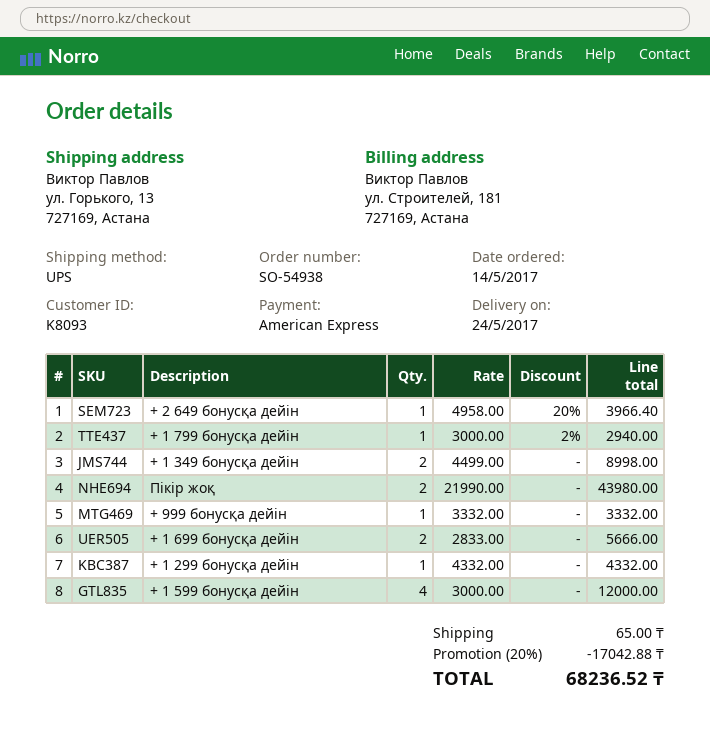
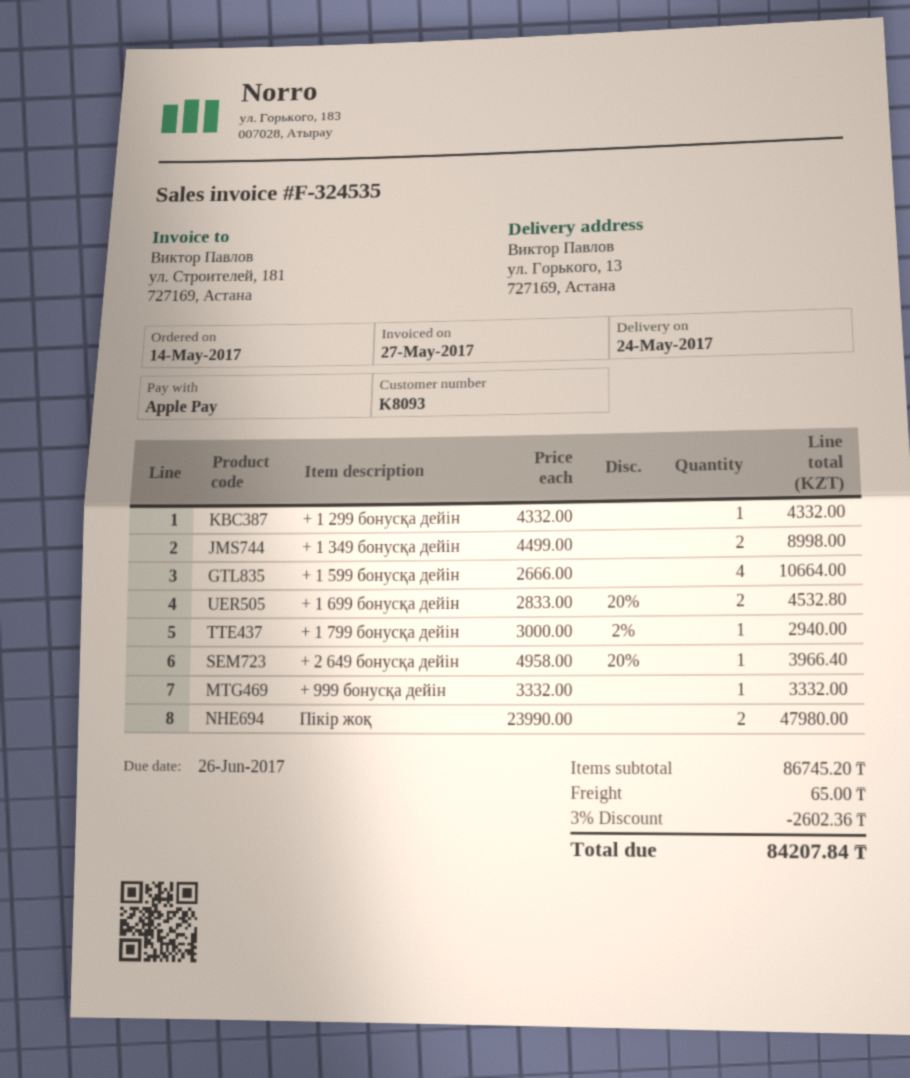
payment method: American Express -> Apple Pay
Пікір жоқ: 2 x 21990.00 = 43980.00 -> 2 x 23990.00 = 47980.00
+ 1 699 бонусқа дейін: 2 x 2833.00 = 5666.00 -> 2 x 2833.00 - 20% = 4532.80
+ 1 599 бонусқа дейін: 4 x 3000.00 = 12000.00 -> 4 x 2666.00 = 10664.00
discount: 20% = 17042.88 -> 3% = 2602.36
total: 68236.52 -> 84207.84

